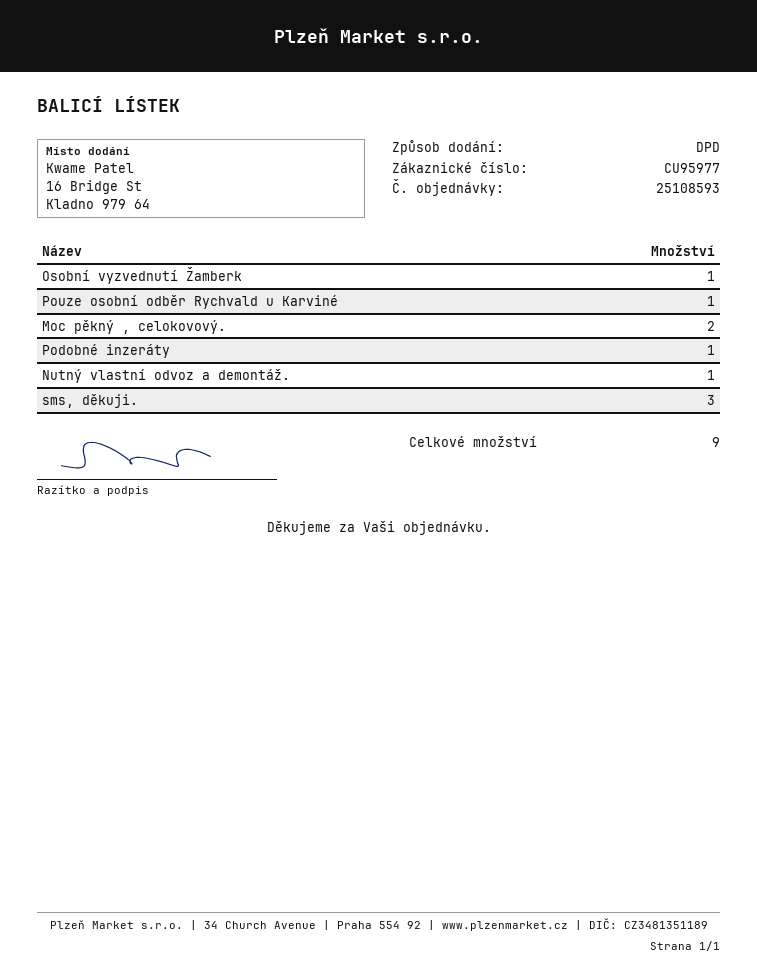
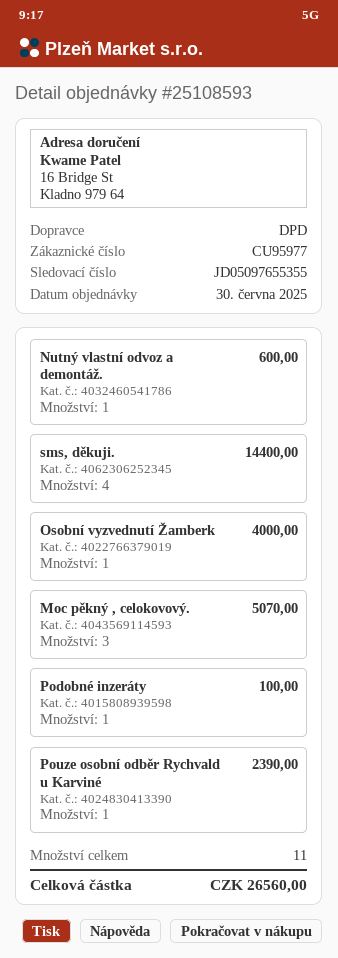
Moc pěkný , celokovový.: 2 -> 3
sms, děkuji.: 3 -> 4
total quantity: 9 -> 11

